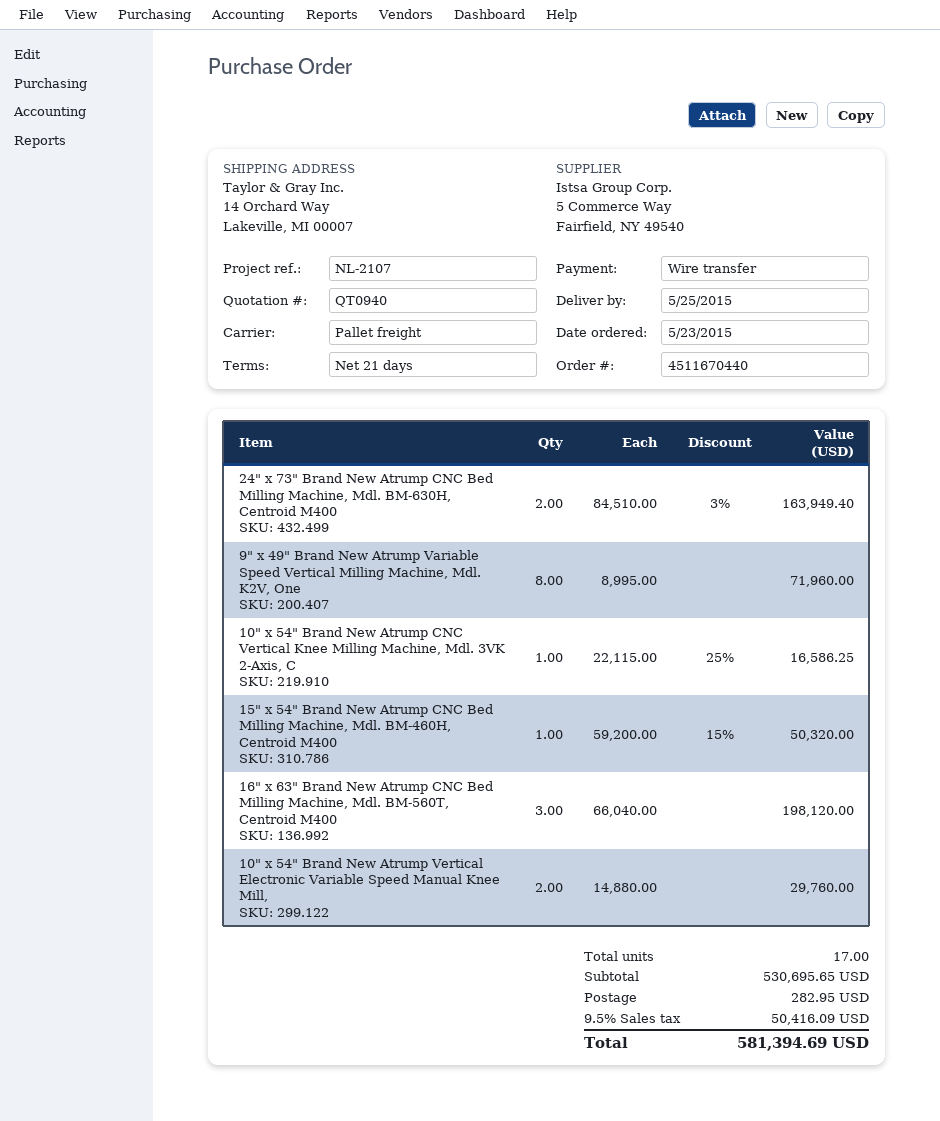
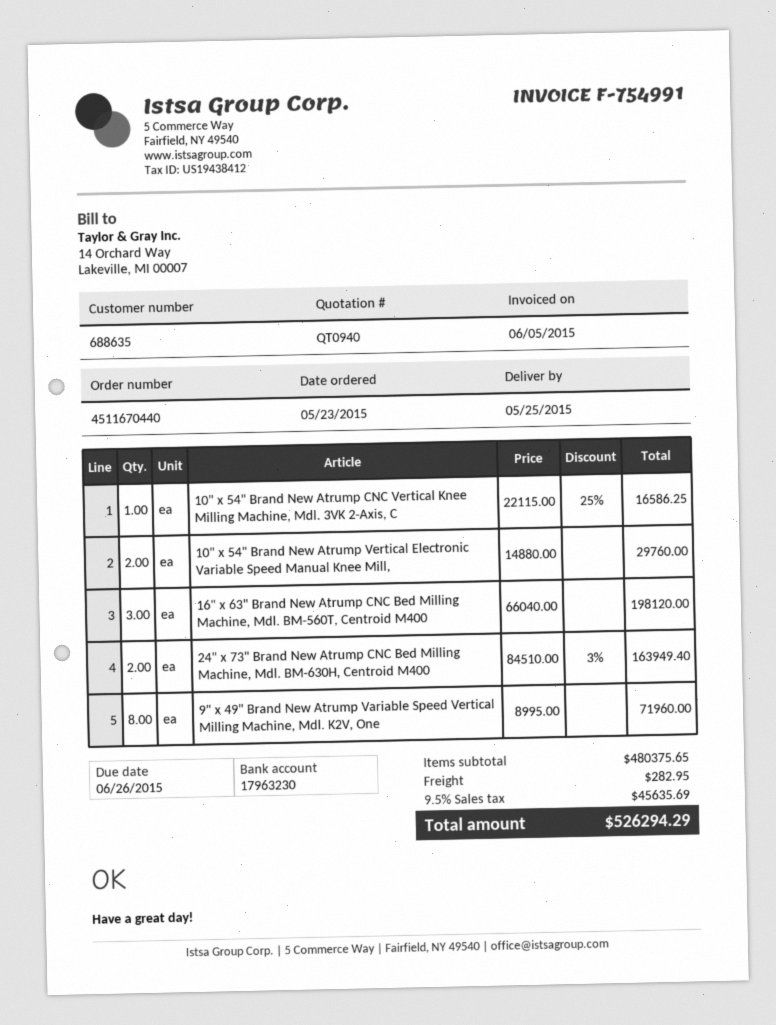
15" x 54" Brand New Atrump CNC Bed Milling Machine, Mdl. BM-460H, Centroid M400: 1 x 59200.00 - 15% = 50320.00 -> none
subtotal: 530695.65 -> 480375.65
tax: 9.5% = 50416.09 -> 9.5% = 45635.69
total: 581394.69 -> 526294.29

